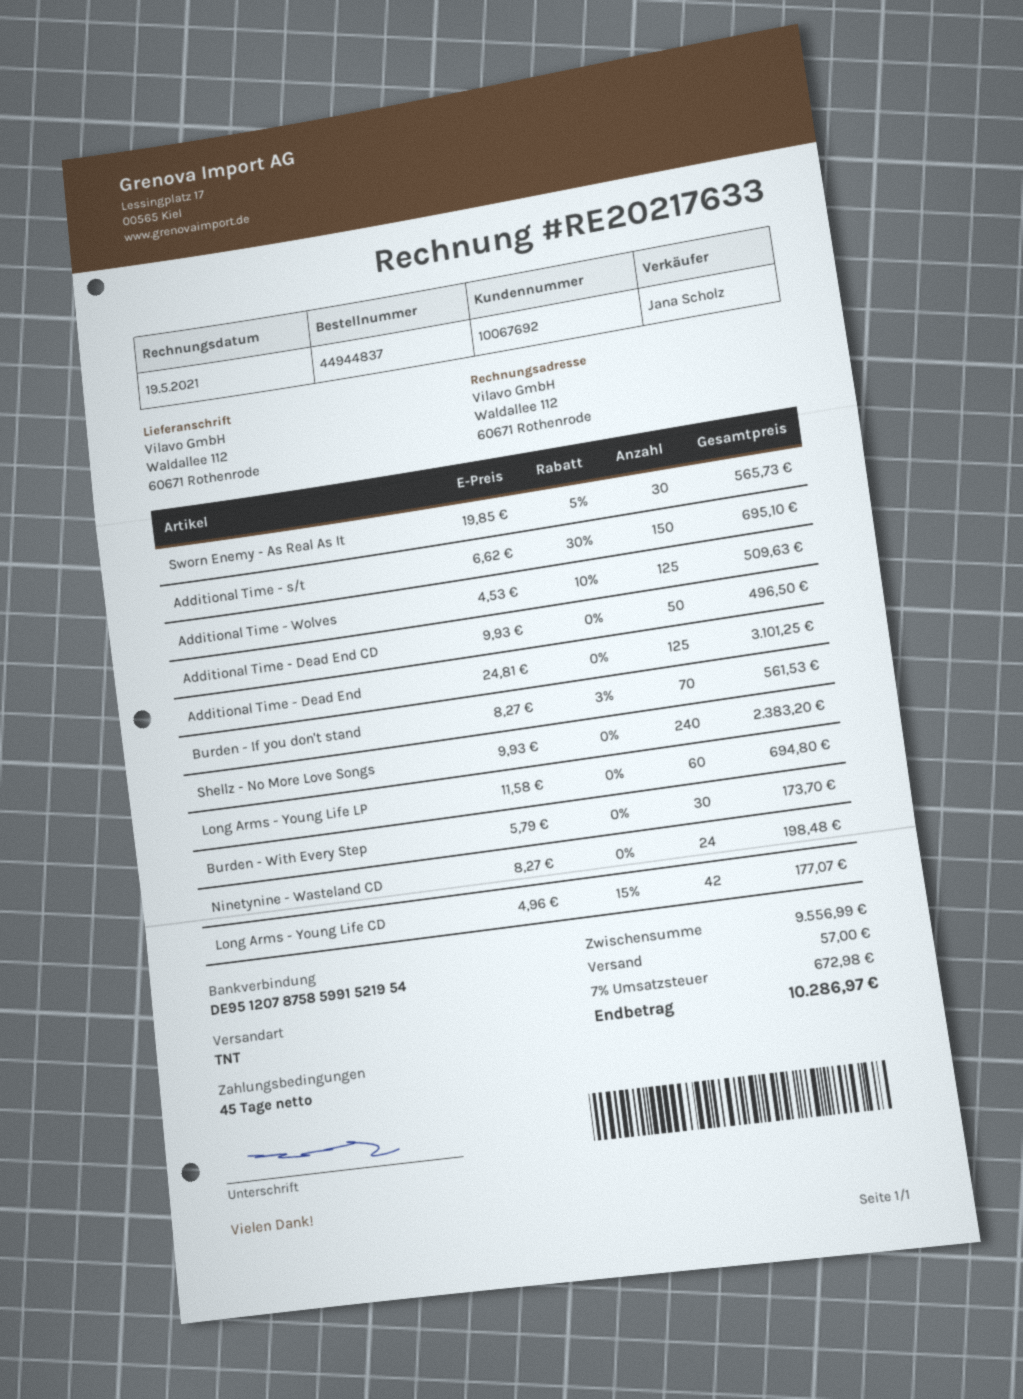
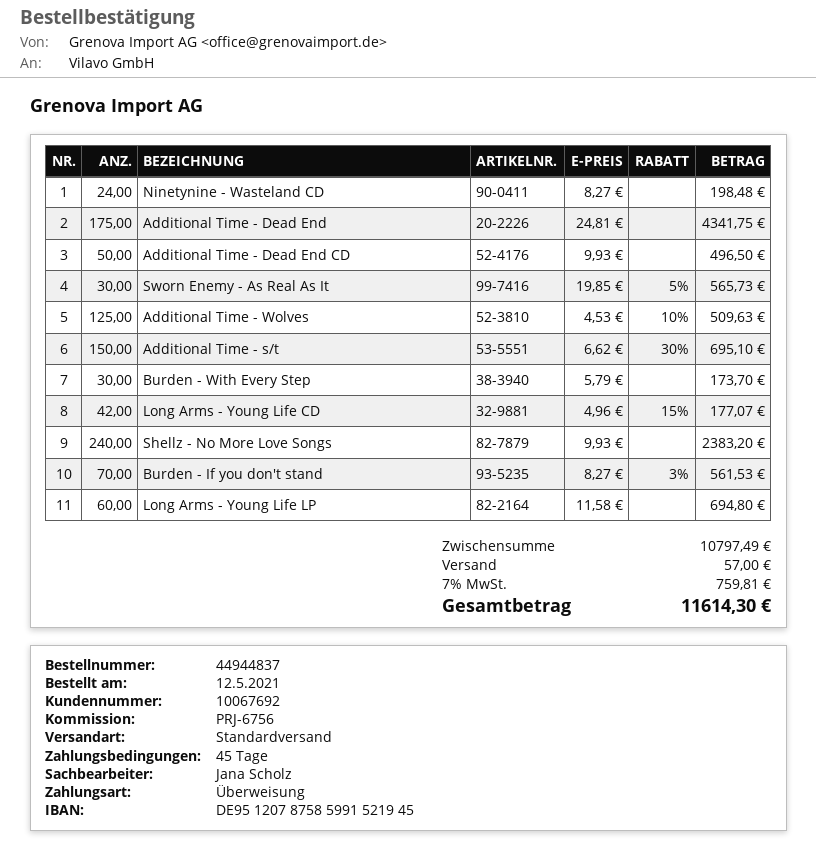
bank account: DE95120787585991521954 -> DE95120787585991521945
shipping method: TNT -> standard
Additional Time - Dead End: 125 x 24.81 = 3101.25 -> 175 x 24.81 = 4341.75
subtotal: 9556.99 -> 10797.49
tax: 7% = 672.98 -> 7% = 759.81
total: 10286.97 -> 11614.30

